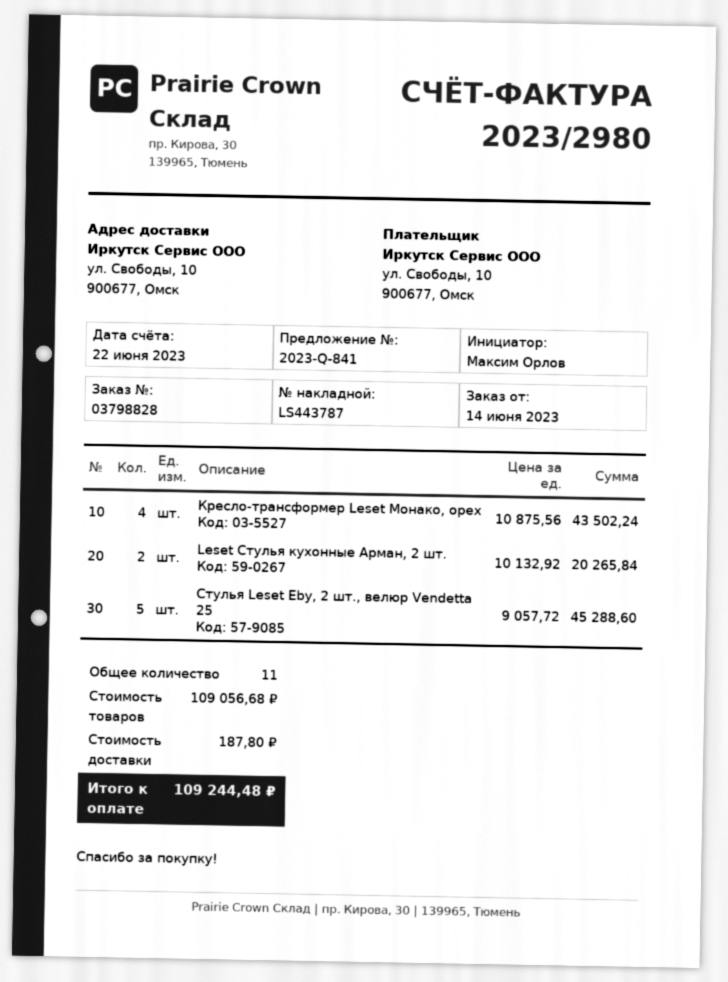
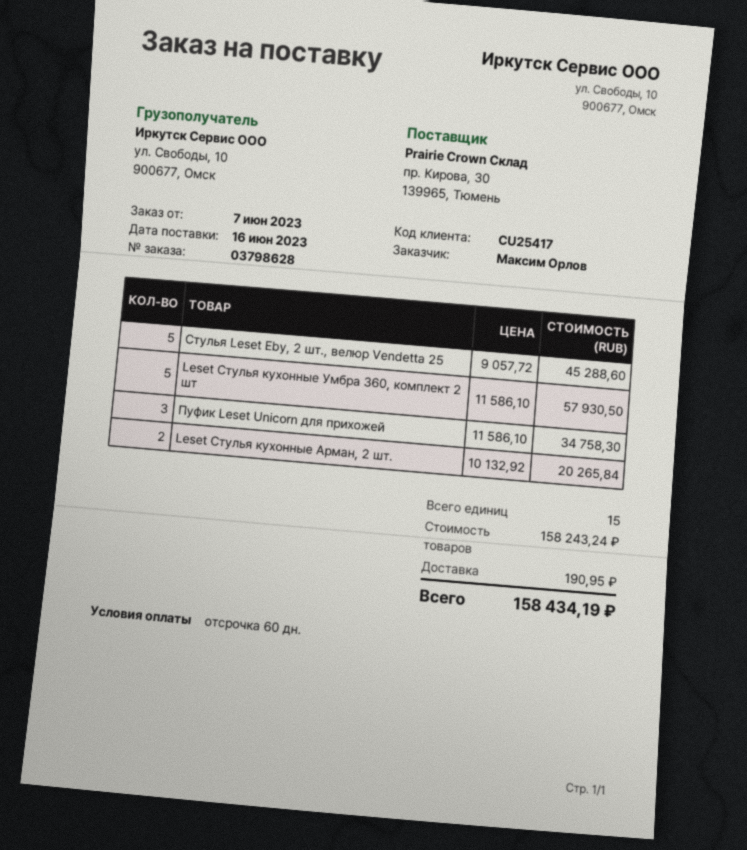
order number: 03798828 -> 03798628
order date: 2023-06-14 -> 2023-06-07
Кресло-трансформер Leset Монако, орех: 4 x 10875.56 = 43502.24 -> none
Leset Стулья кухонные Умбра 360, комплект 2 шт: none -> 5 x 11586.10 = 57930.50
Пуфик Leset Unicorn для прихожей: none -> 3 x 11586.10 = 34758.30
total quantity: 11 -> 15
subtotal: 109056.68 -> 158243.24
shipping: 187.80 -> 190.95
total: 109244.48 -> 158434.19

